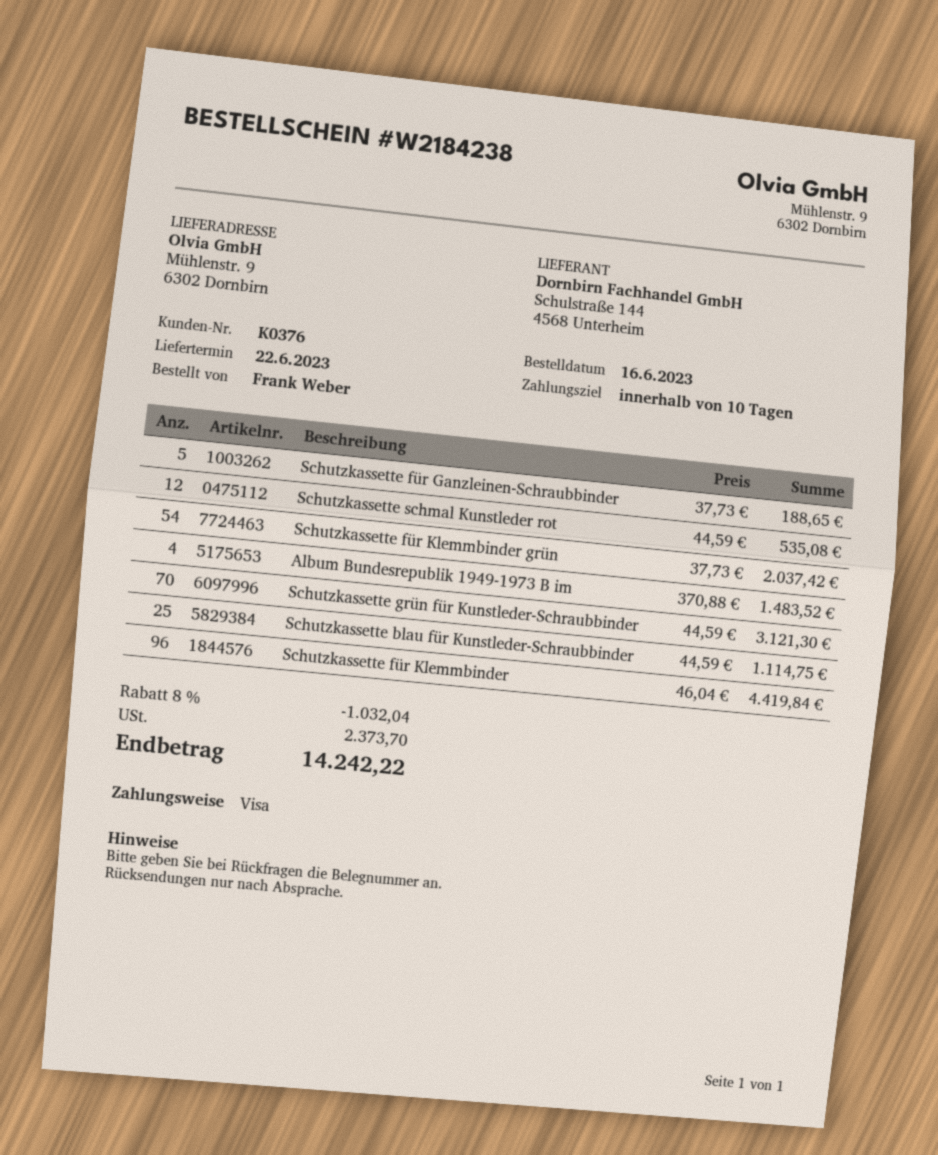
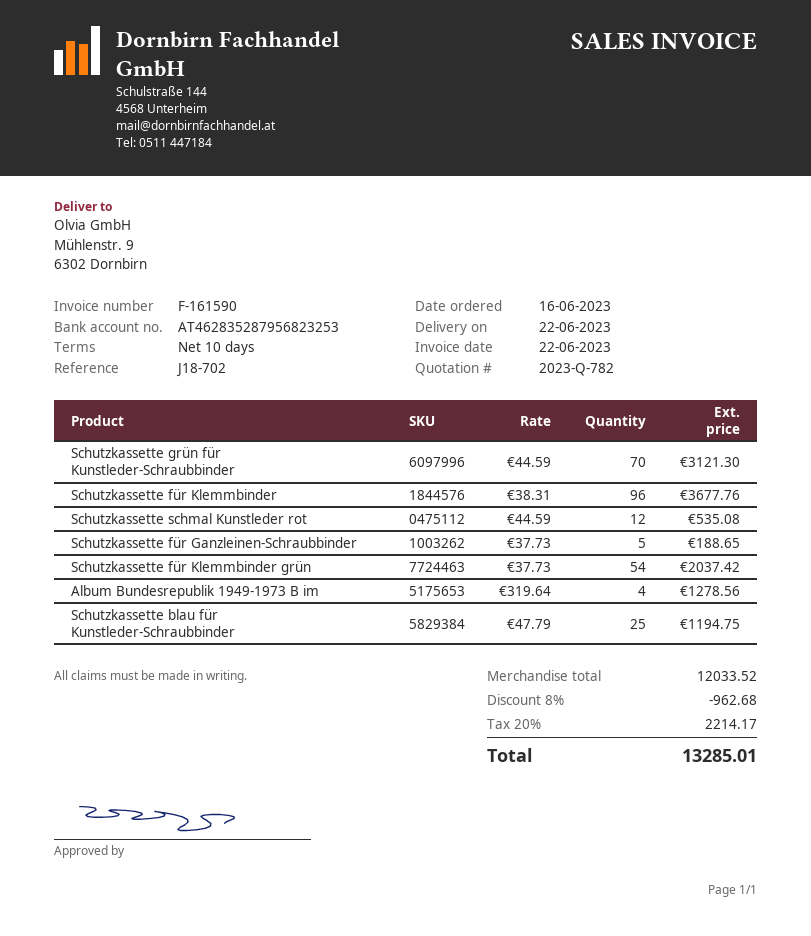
Album Bundesrepublik 1949-1973 B im: 4 x 370.88 = 1483.52 -> 4 x 319.64 = 1278.56
Schutzkassette blau für Kunstleder-Schraubbinder: 25 x 44.59 = 1114.75 -> 25 x 47.79 = 1194.75
Schutzkassette für Klemmbinder: 96 x 46.04 = 4419.84 -> 96 x 38.31 = 3677.76
discount: 8% = 1032.04 -> 8% = 962.68
tax: 2373.70 -> 2214.17
total: 14242.22 -> 13285.01

